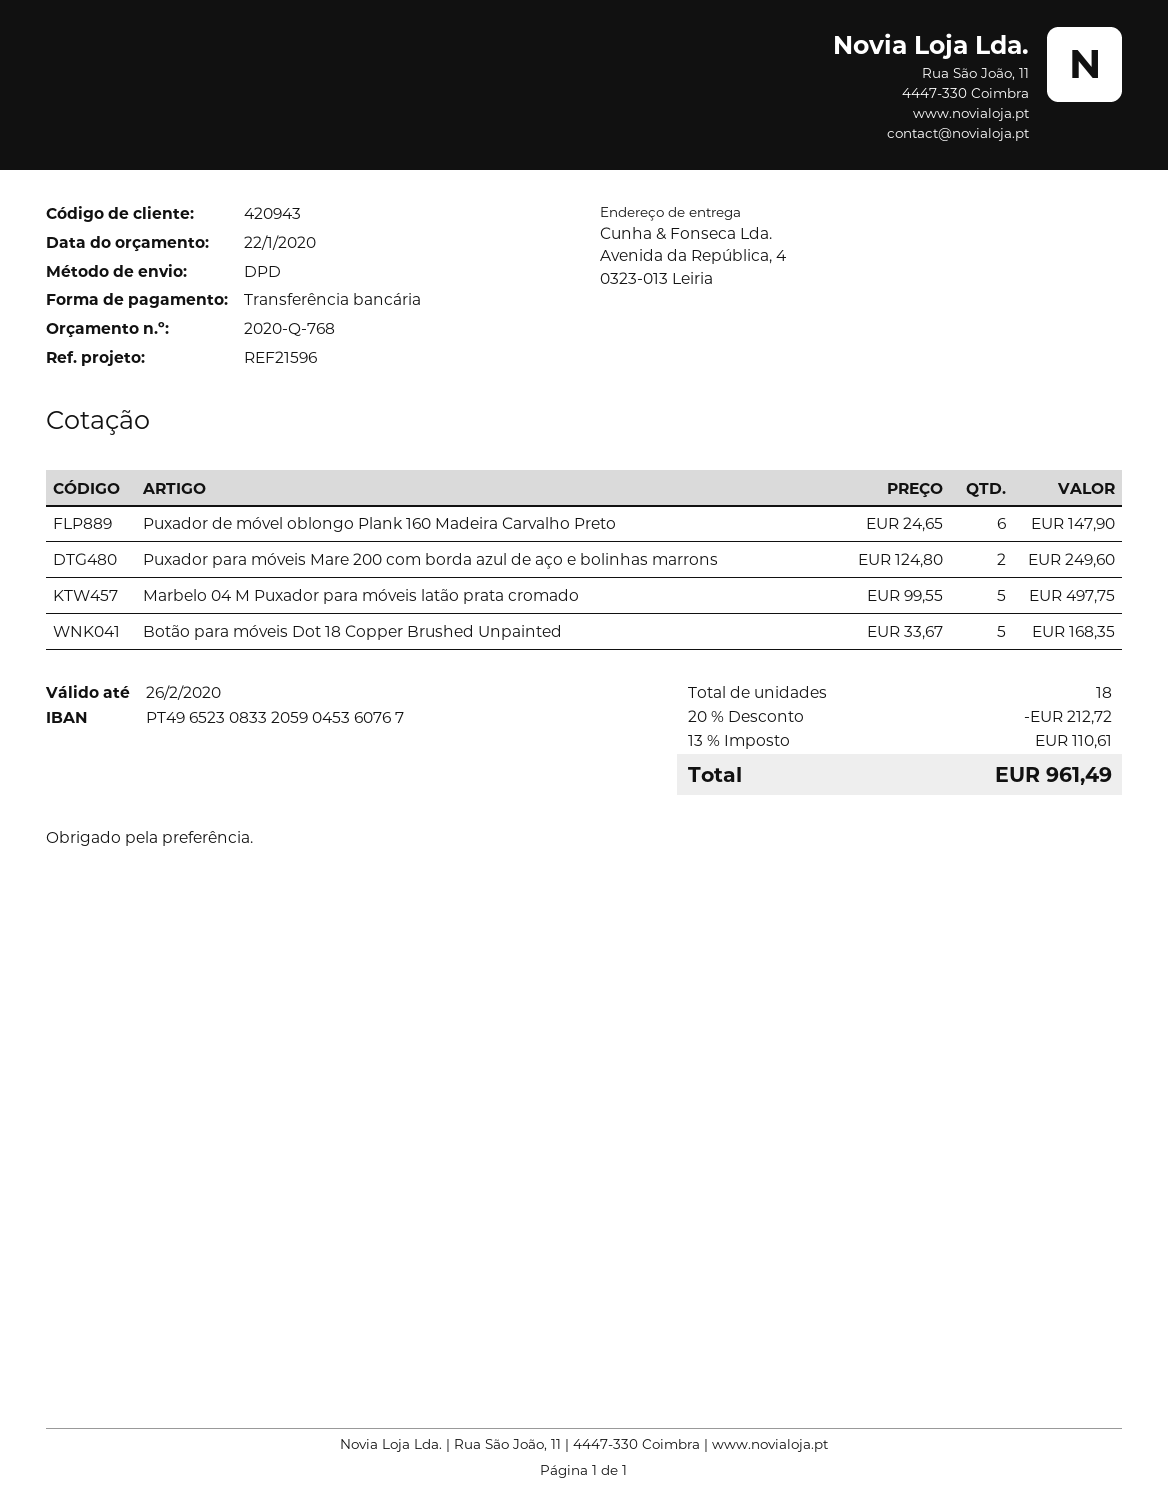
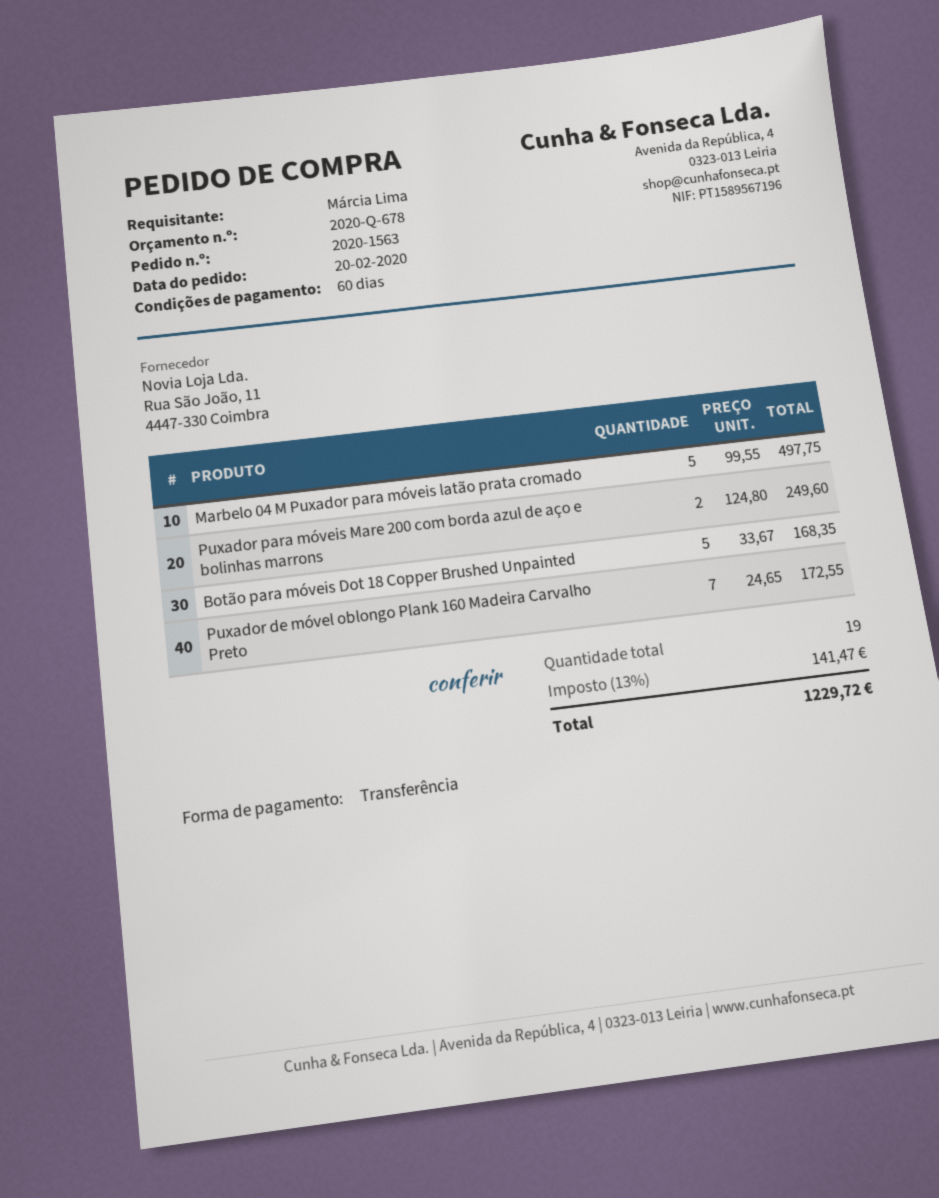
quote number: 2020-Q-768 -> 2020-Q-678
Puxador de móvel oblongo Plank 160 Madeira Carvalho Preto: 6 x 24.65 = 147.90 -> 7 x 24.65 = 172.55
total quantity: 18 -> 19
discount: 20% = 212.72 -> none
tax: 13% = 110.61 -> 13% = 141.47
total: 961.49 -> 1229.72

